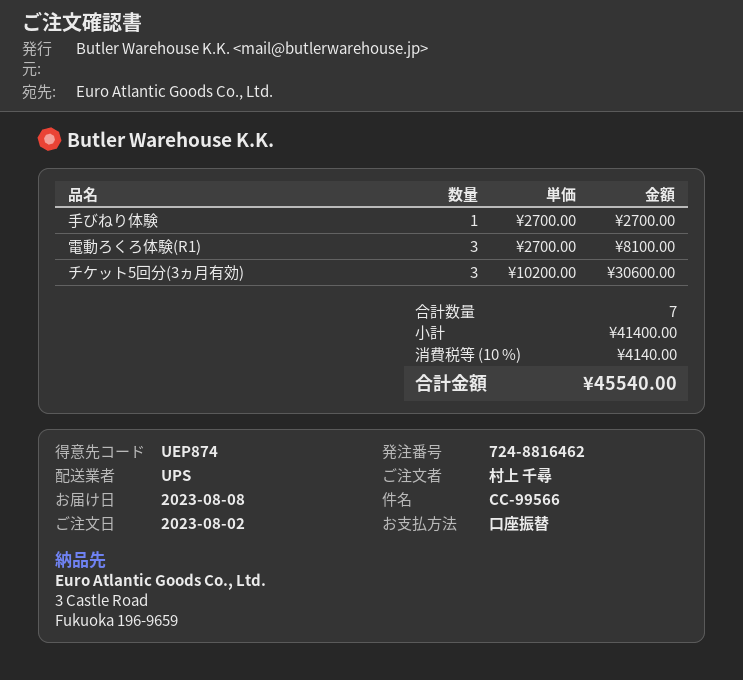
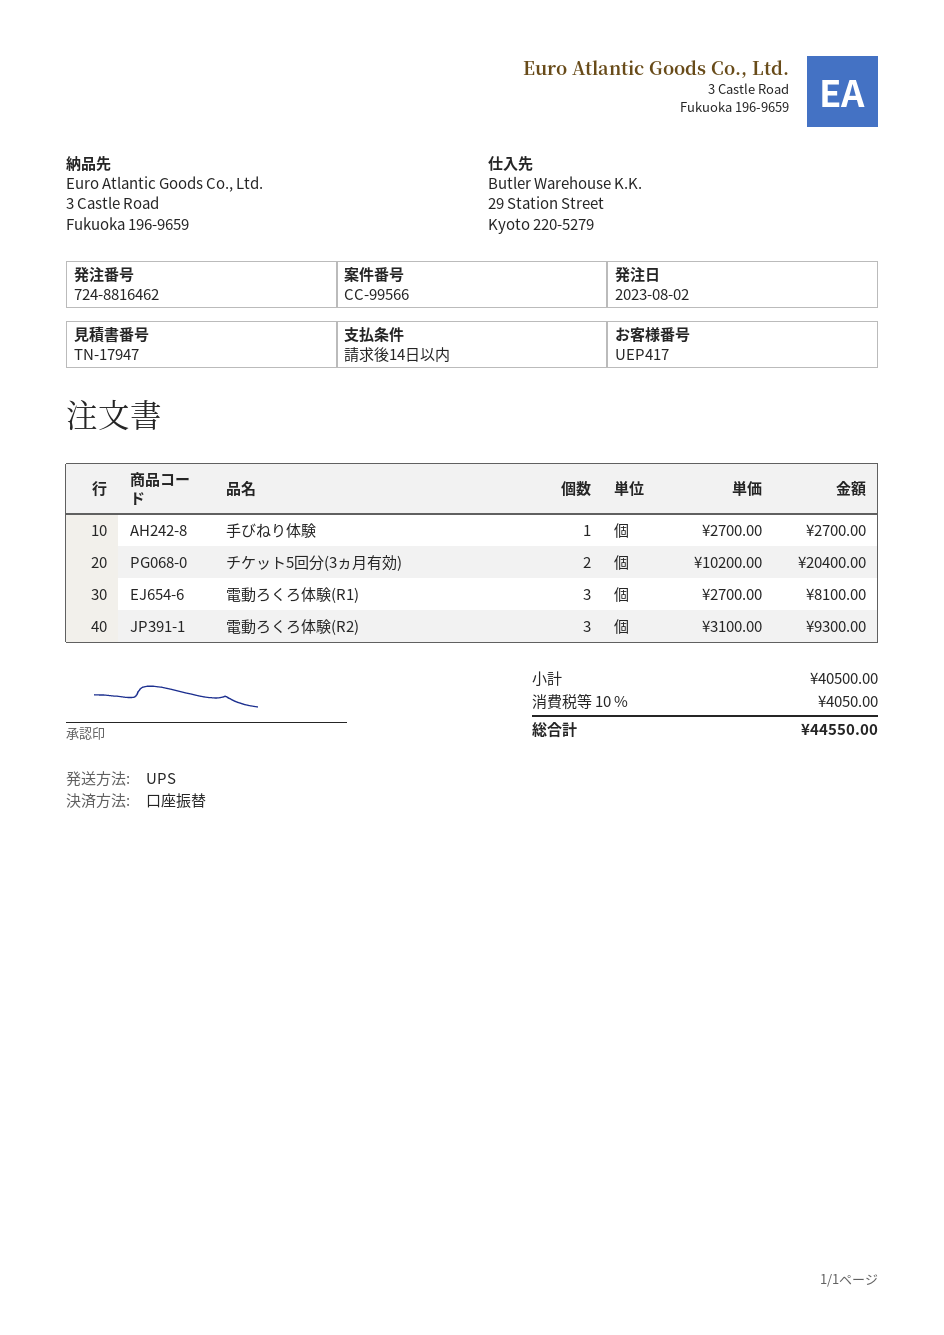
customer number: UEP874 -> UEP417
チケット5回分(3ヵ月有効): 3 x 10200.00 = 30600.00 -> 2 x 10200.00 = 20400.00
電動ろくろ体験(R2): none -> 3 x 3100.00 = 9300.00
subtotal: 41400.00 -> 40500.00
tax: 10% = 4140.00 -> 10% = 4050.00
total: 45540.00 -> 44550.00

